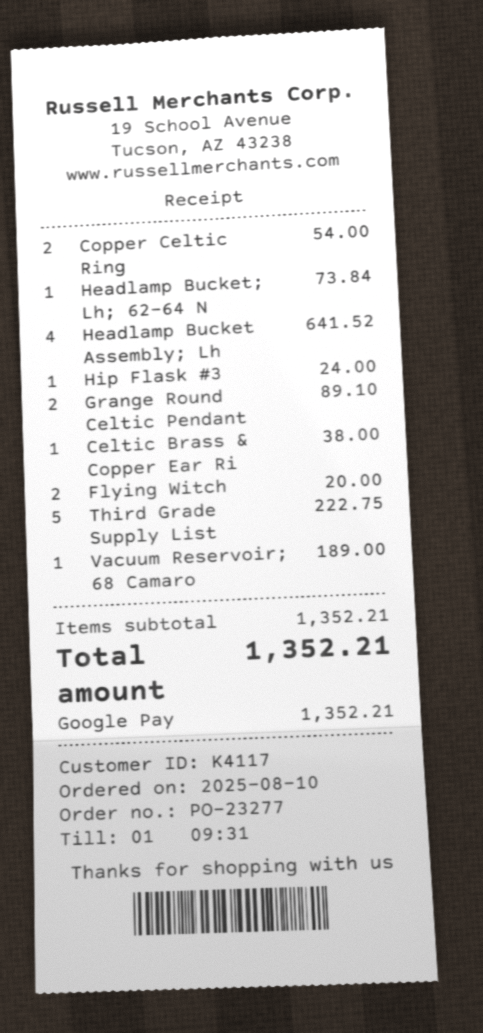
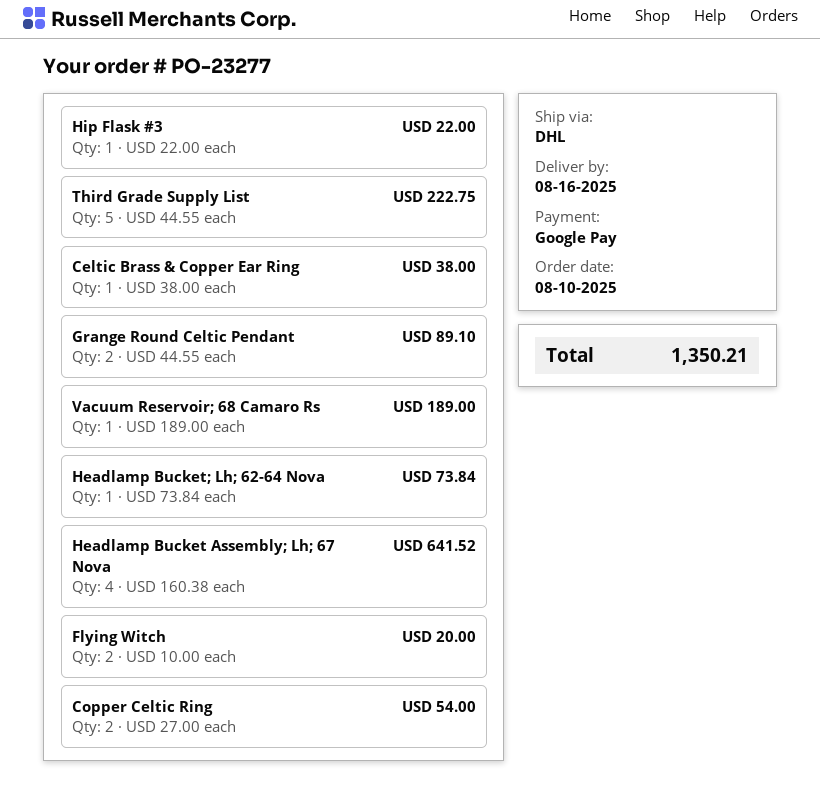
Hip Flask #3: 1 for 24.00 -> 1 for 22.00
total: 1352.21 -> 1350.21

